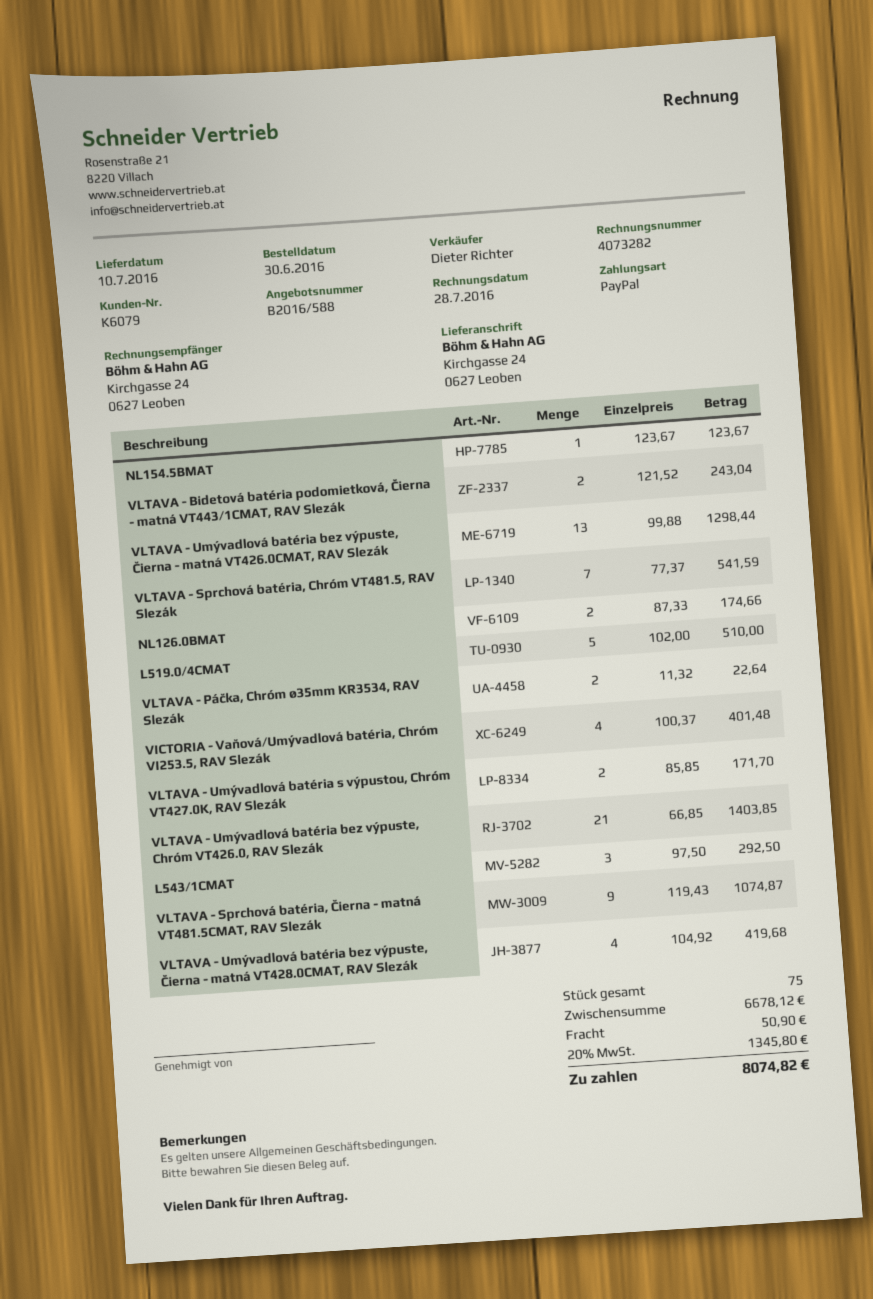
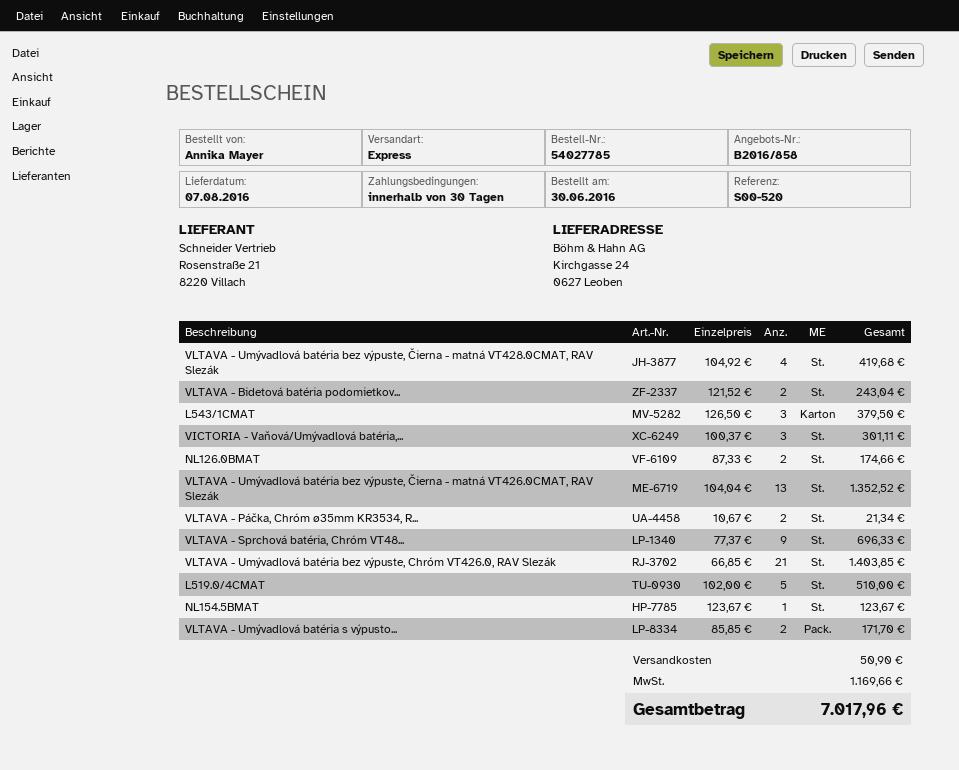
quote number: B2016/588 -> B2016/858
delivery date: 2016-07-10 -> 2016-08-07
VLTAVA - Umývadlová batéria bez výpuste, Čierna - matná VT426.0CMAT, RAV Slezák: 13 x 99.88 = 1298.44 -> 13 x 104.04 = 1352.52
VLTAVA - Sprchová batéria, Chróm VT481.5, RAV Slezák: 7 x 77.37 = 541.59 -> 9 x 77.37 = 696.33
VLTAVA - Páčka, Chróm ø35mm KR3534, RAV Slezák: 2 x 11.32 = 22.64 -> 2 x 10.67 = 21.34
VICTORIA - Vaňová/Umývadlová batéria, Chróm VI253.5, RAV Slezák: 4 x 100.37 = 401.48 -> 3 x 100.37 = 301.11
L543/1CMAT: 3 x 97.50 = 292.50 -> 3 x 126.50 = 379.50
VLTAVA - Sprchová batéria, Čierna - matná VT481.5CMAT, RAV Slezák: 9 x 119.43 = 1074.87 -> none
tax: 1345.80 -> 1169.66
total: 8074.82 -> 7017.96

